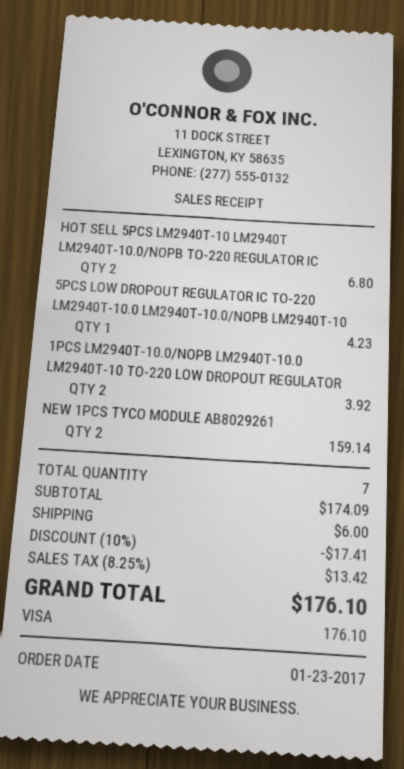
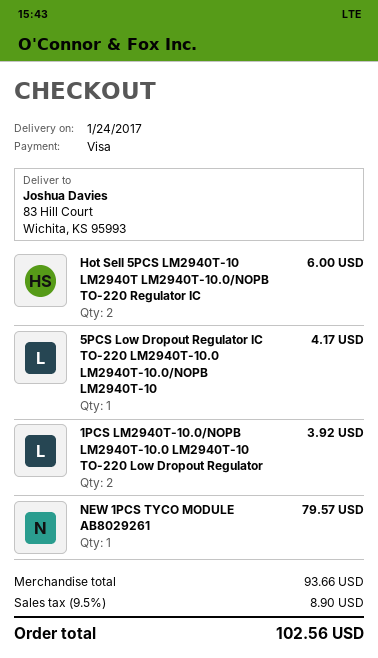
HOT SELL 5PCS LM2940T-10 LM2940T LM2940T-10.0/NOPB TO-220 REGULATOR IC: 2 for 6.80 -> 2 for 6.00
5PCS LOW DROPOUT REGULATOR IC TO-220 LM2940T-10.0 LM2940T-10.0/NOPB LM2940T-10: 1 for 4.23 -> 1 for 4.17
NEW 1PCS TYCO MODULE AB8029261: 2 for 159.14 -> 1 for 79.57
subtotal: 174.09 -> 93.66
discount: 10% = 17.41 -> none
shipping: 6.00 -> none
tax: 8.25% = 13.42 -> 9.5% = 8.90
total: 176.10 -> 102.56

